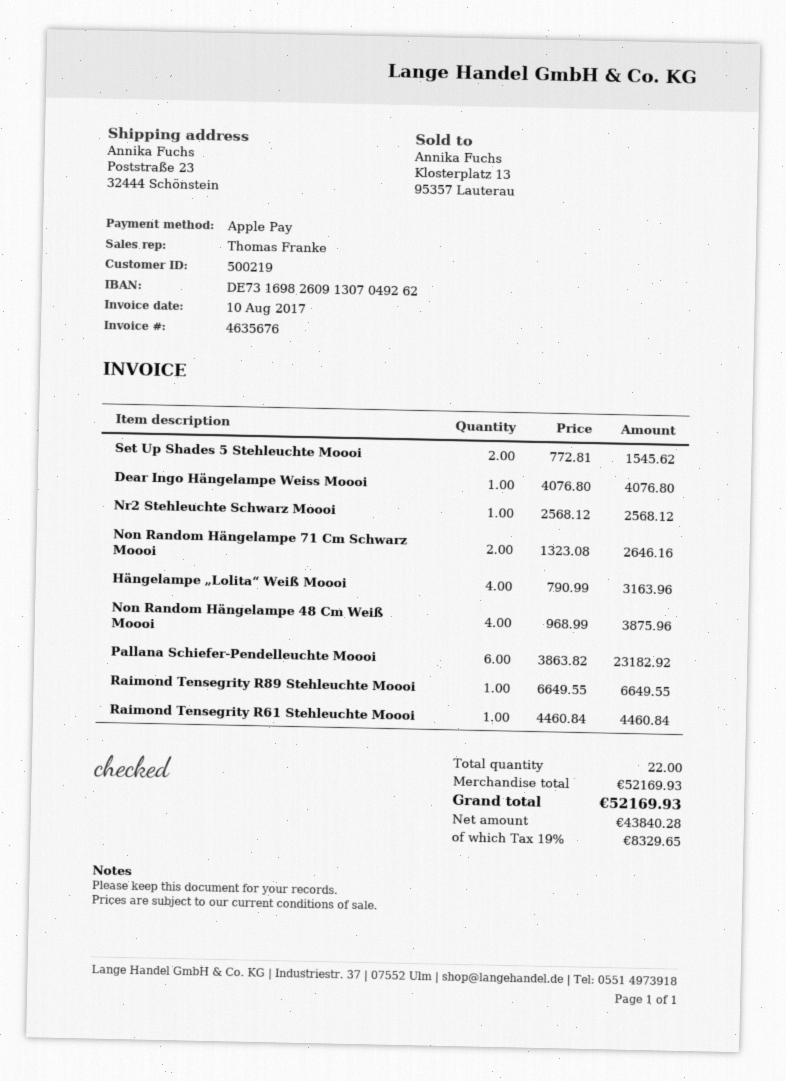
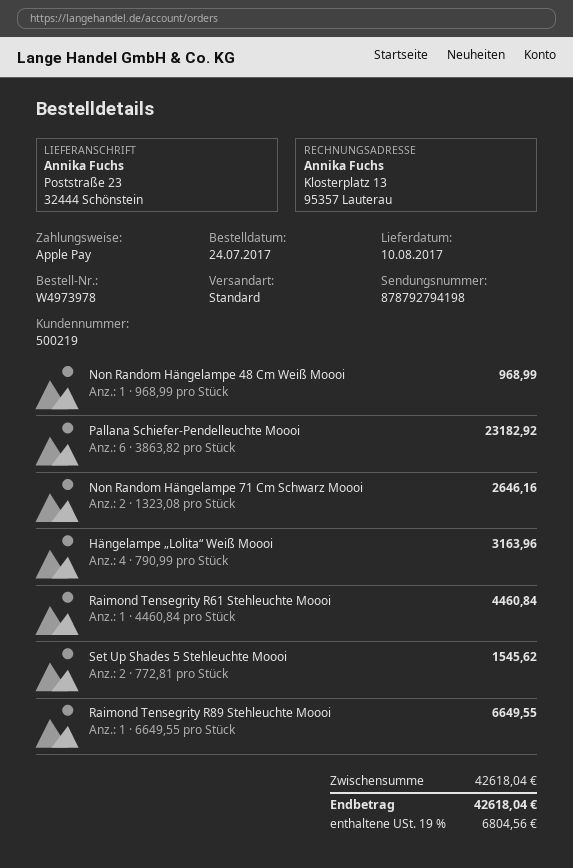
Dear Ingo Hängelampe Weiss Moooi: 1 x 4076.80 = 4076.80 -> none
Nr2 Stehleuchte Schwarz Moooi: 1 x 2568.12 = 2568.12 -> none
Non Random Hängelampe 48 Cm Weiß Moooi: 4 x 968.99 = 3875.96 -> 1 x 968.99 = 968.99
subtotal: 52169.93 -> 42618.04
tax: 19% = 8329.65 -> 19% = 6804.56
total: 52169.93 -> 42618.04

